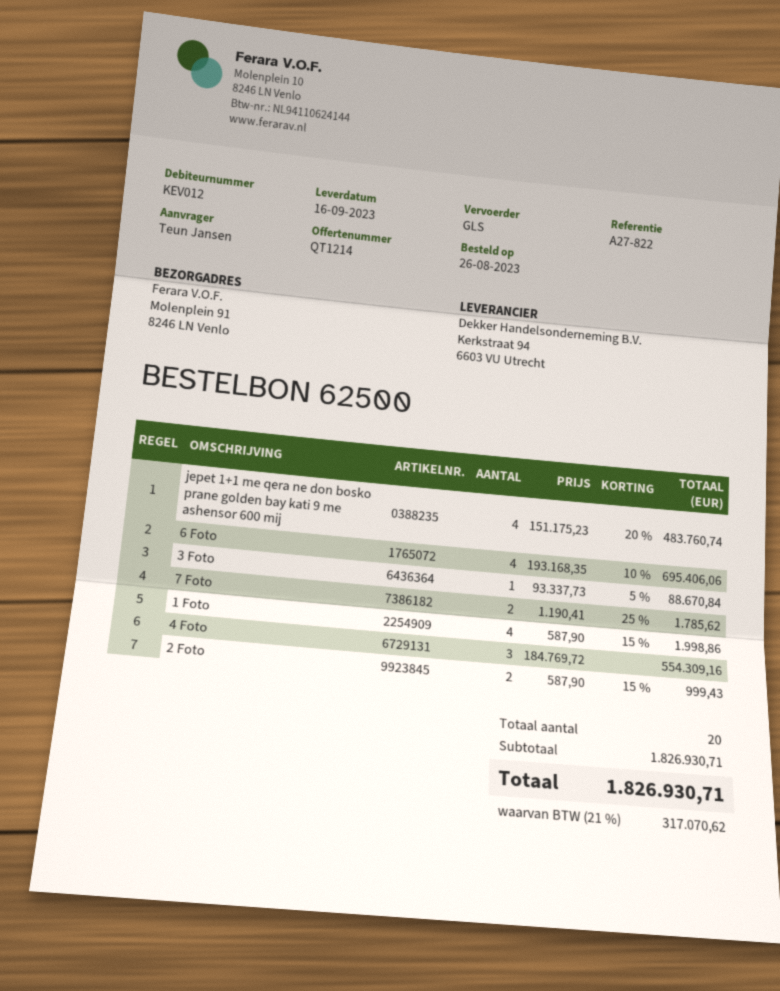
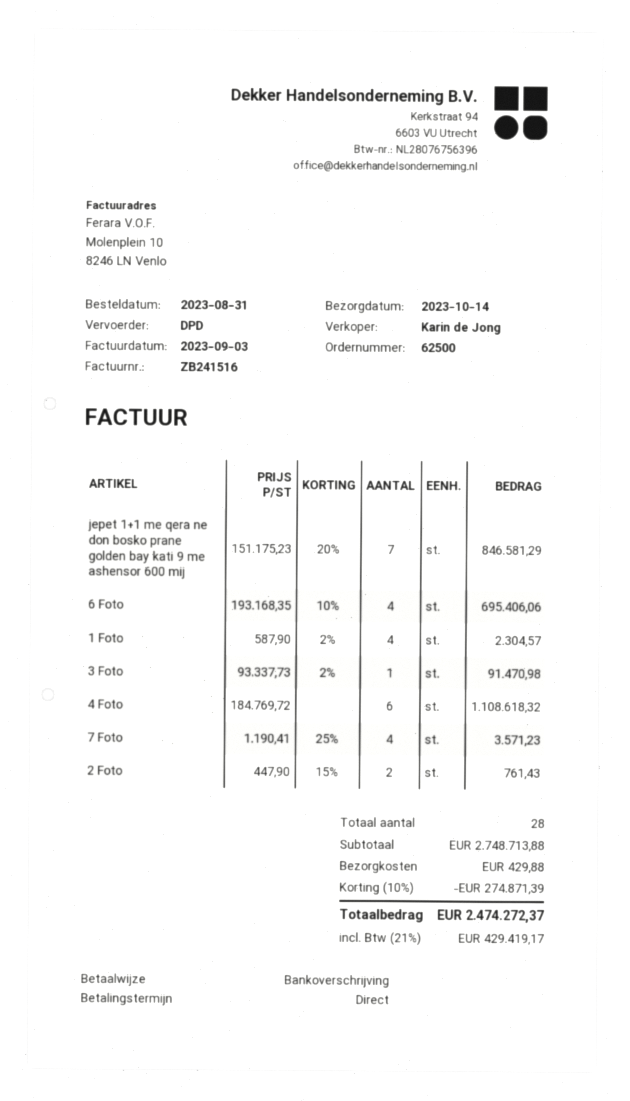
order date: 2023-08-26 -> 2023-08-31
delivery date: 2023-09-16 -> 2023-10-14
shipping method: GLS -> DPD
jepet 1+1 me qera ne don bosko prane golden bay kati 9 me ashensor 600 mij: 4 x 151175.23 - 20% = 483760.74 -> 7 x 151175.23 - 20% = 846581.29
3 Foto: 1 x 93337.73 - 5% = 88670.84 -> 1 x 93337.73 - 2% = 91470.98
7 Foto: 2 x 1190.41 - 25% = 1785.62 -> 4 x 1190.41 - 25% = 3571.23
1 Foto: 4 x 587.90 - 15% = 1998.86 -> 4 x 587.90 - 2% = 2304.57
4 Foto: 3 x 184769.72 = 554309.16 -> 6 x 184769.72 = 1108618.32
2 Foto: 2 x 587.90 - 15% = 999.43 -> 2 x 447.90 - 15% = 761.43
total quantity: 20 -> 28
subtotal: 1826930.71 -> 2748713.88
discount: none -> 10% = 274871.39
shipping: none -> 429.88
tax: 21% = 317070.62 -> 21% = 429419.17
total: 1826930.71 -> 2474272.37

